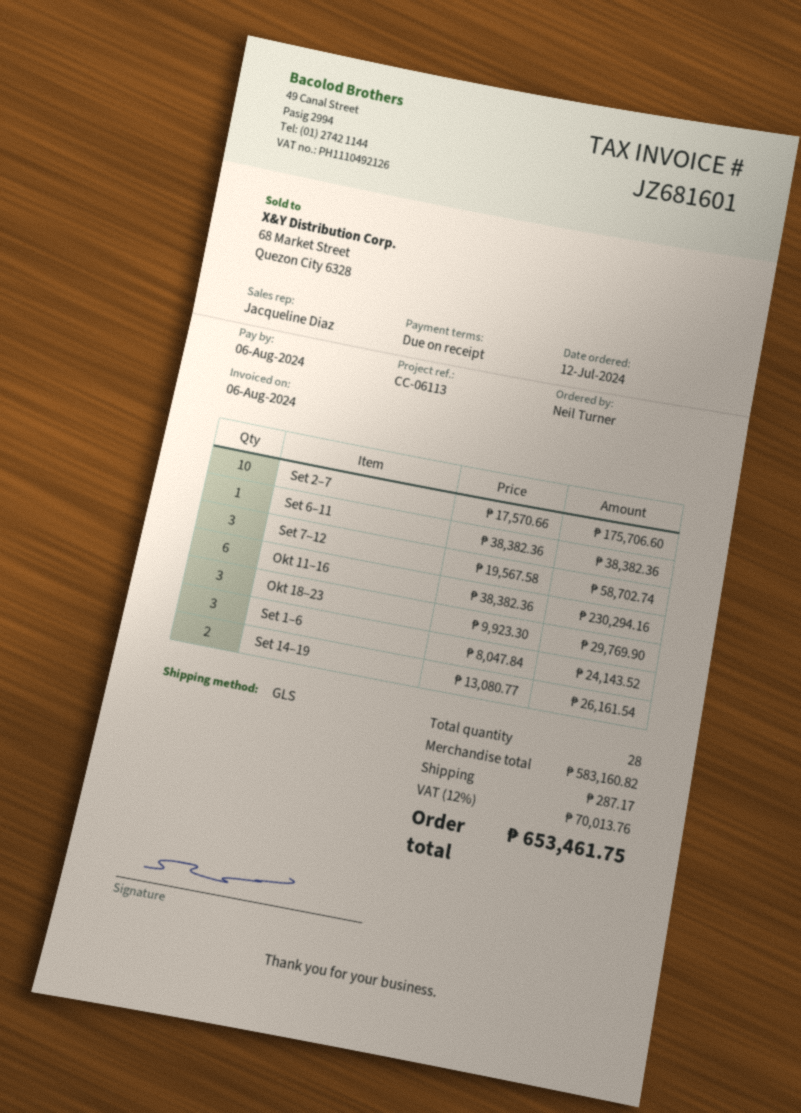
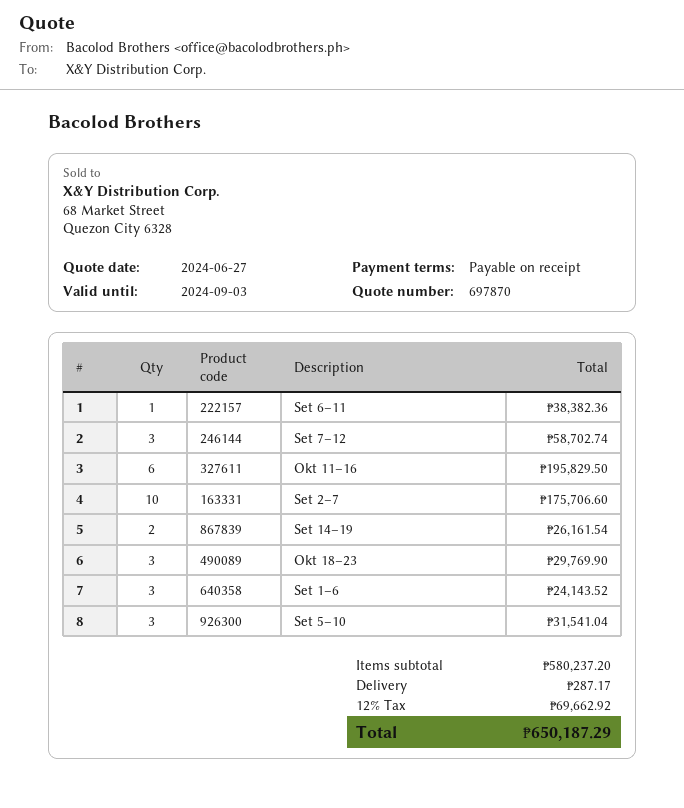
Okt 11–16: 6 for 230294.16 -> 6 for 195829.50
Set 5–10: none -> 3 for 31541.04
subtotal: 583160.82 -> 580237.20
tax: 12% = 70013.76 -> 12% = 69662.92
total: 653461.75 -> 650187.29

